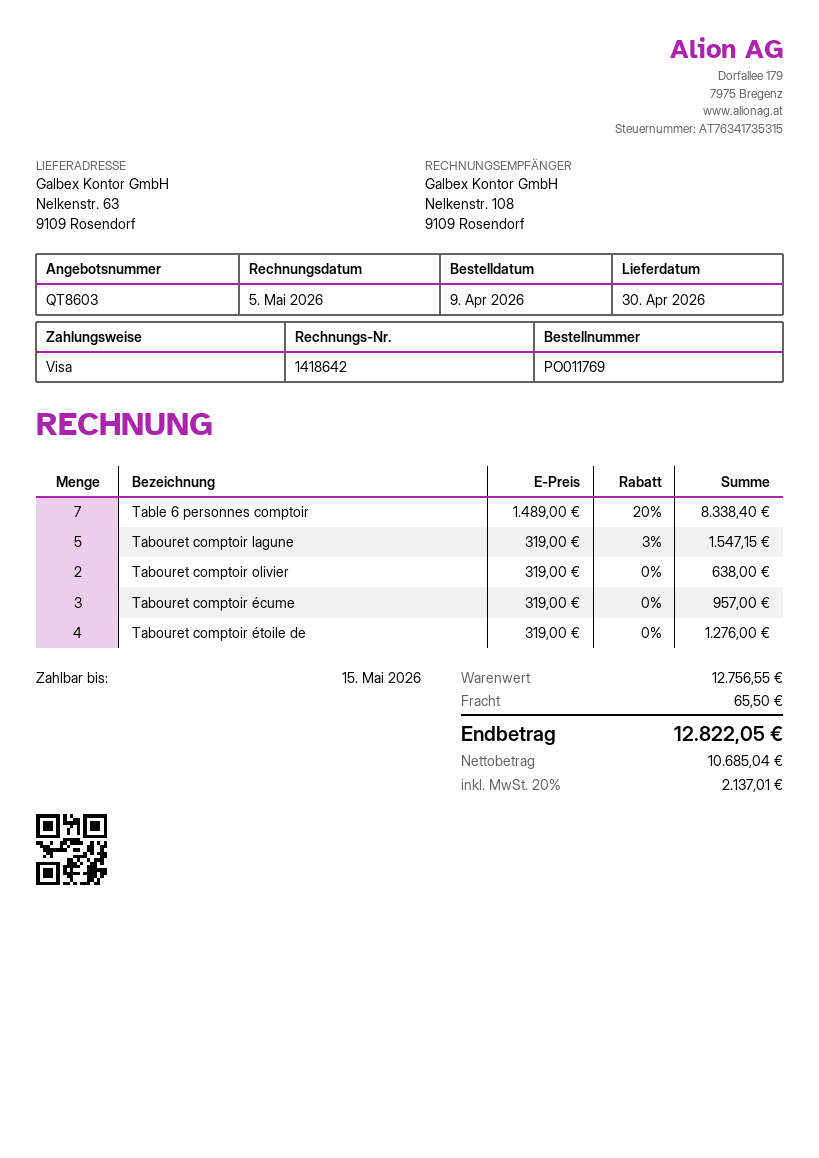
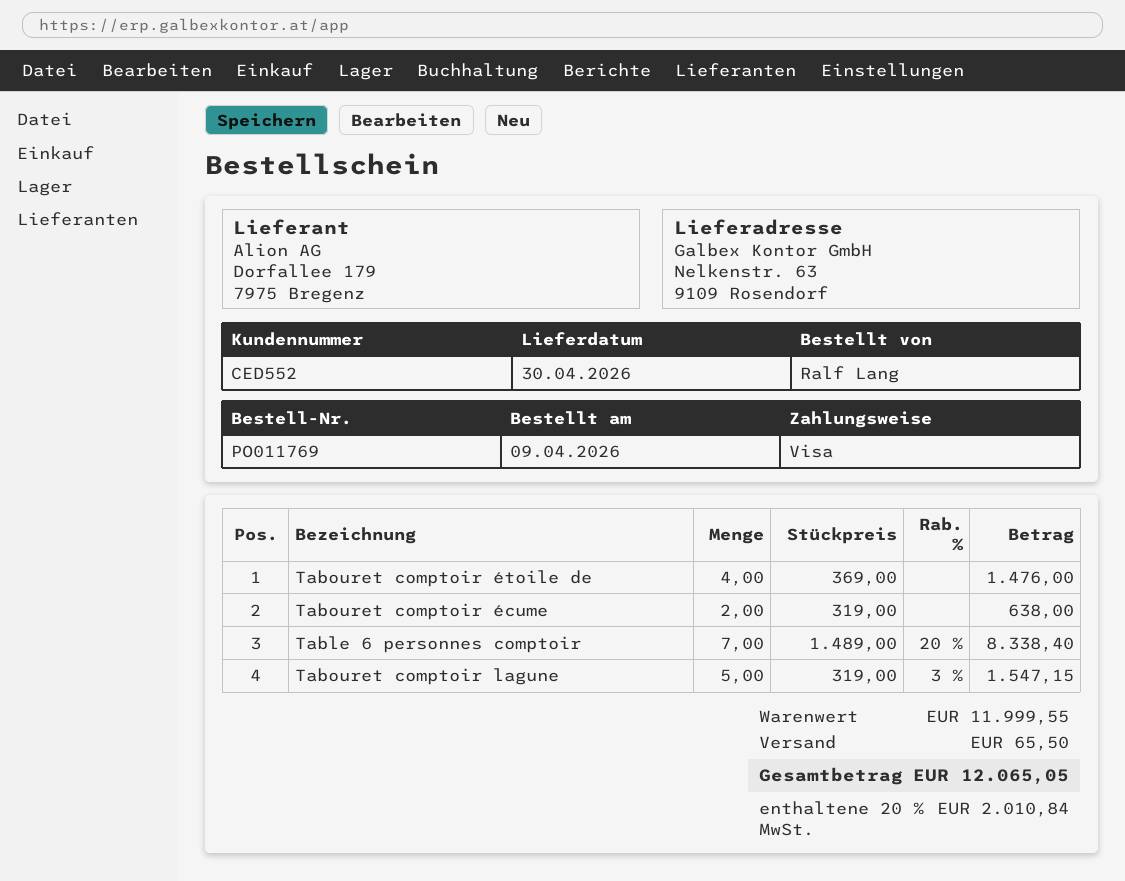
Tabouret comptoir olivier: 2 x 319.00 = 638.00 -> none
Tabouret comptoir écume: 3 x 319.00 = 957.00 -> 2 x 319.00 = 638.00
Tabouret comptoir étoile de: 4 x 319.00 = 1276.00 -> 4 x 369.00 = 1476.00
subtotal: 12756.55 -> 11999.55
tax: 20% = 2137.01 -> 20% = 2010.84
total: 12822.05 -> 12065.05

